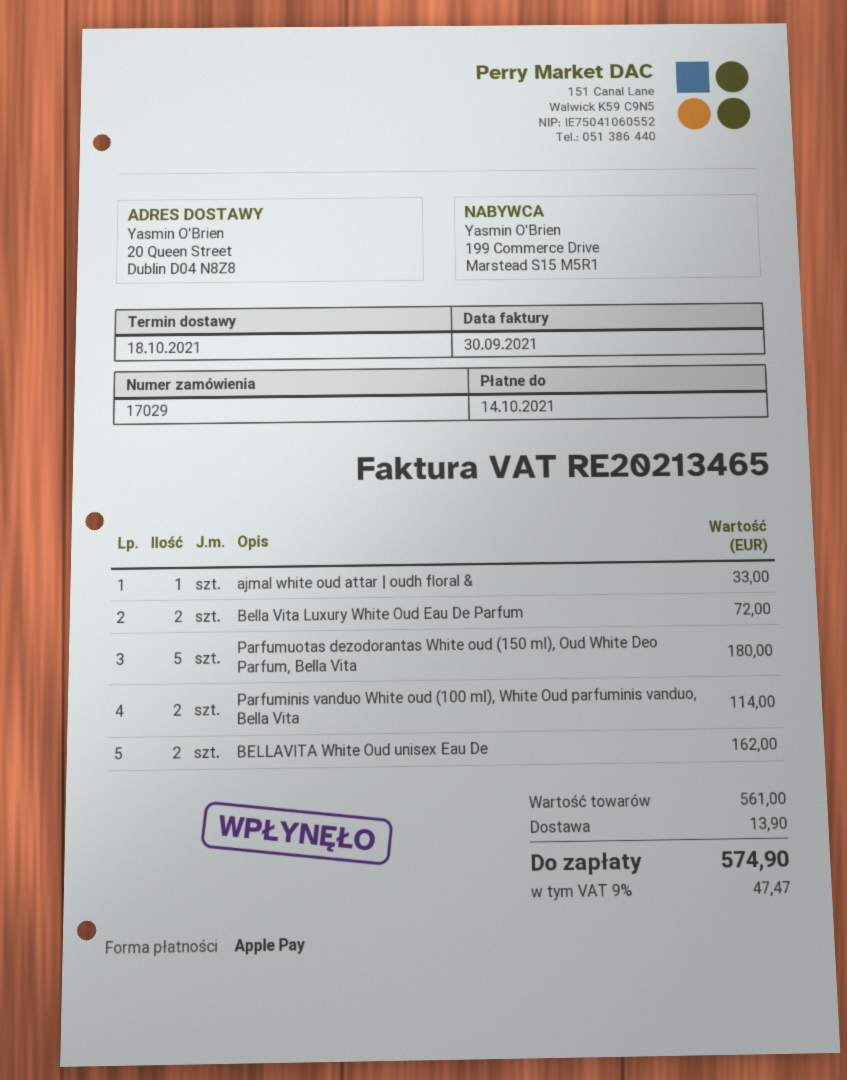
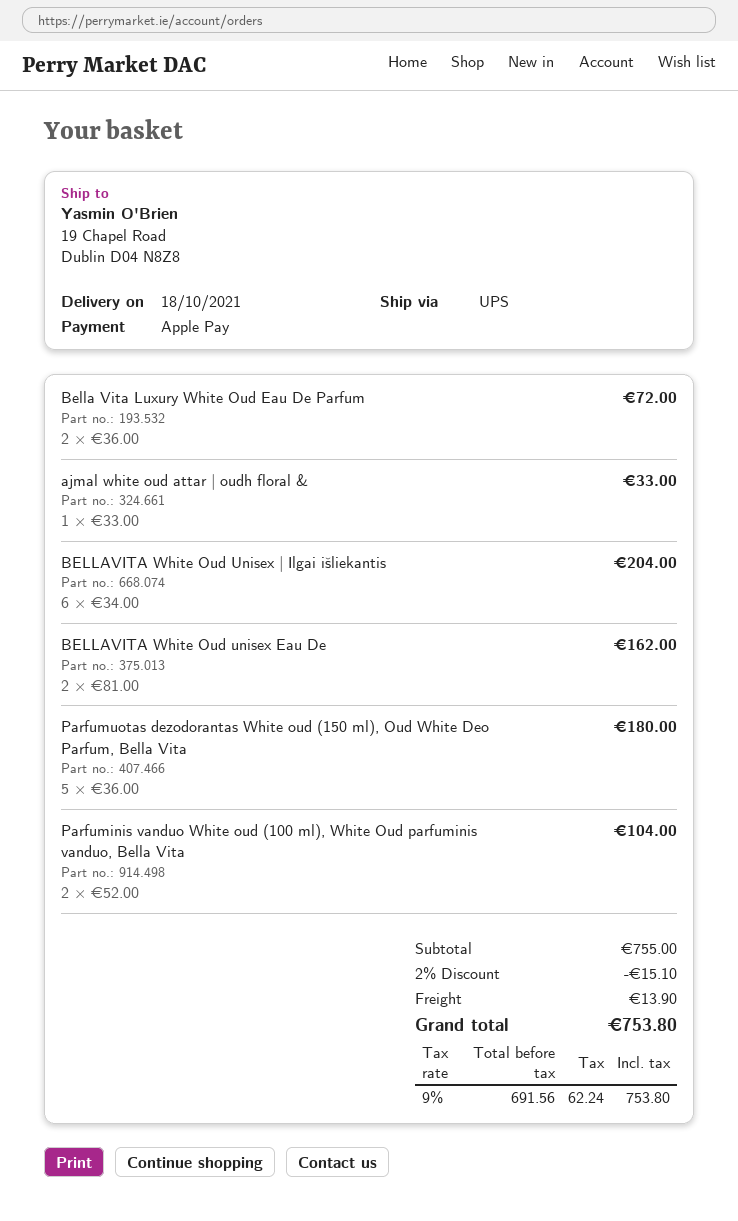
ship to: 20 Queen Street, Dublin D04 N8Z8 -> 19 Chapel Road, Dublin D04 N8Z8
Parfuminis vanduo White oud (100 ml), White Oud parfuminis vanduo, Bella Vita: 2 for 114.00 -> 2 for 104.00
BELLAVITA White Oud Unisex | Ilgai išliekantis: none -> 6 for 204.00
subtotal: 561.00 -> 755.00
discount: none -> 2% = 15.10
tax: 9% = 47.47 -> 9% = 62.24
total: 574.90 -> 753.80

